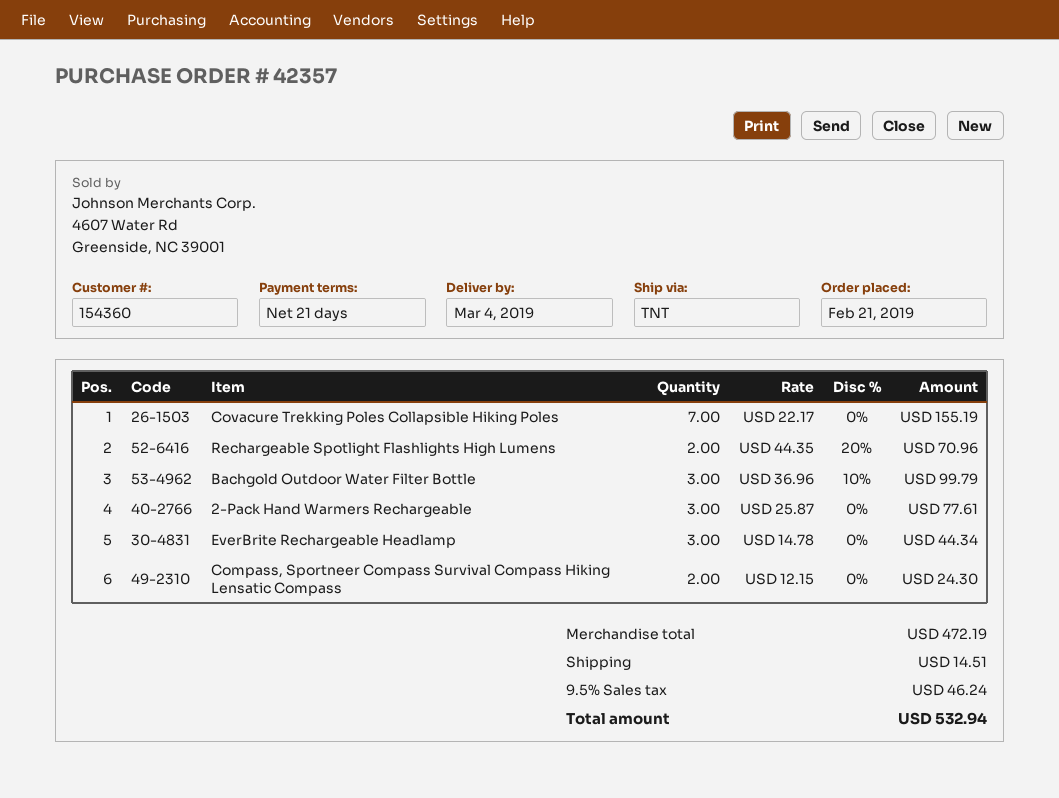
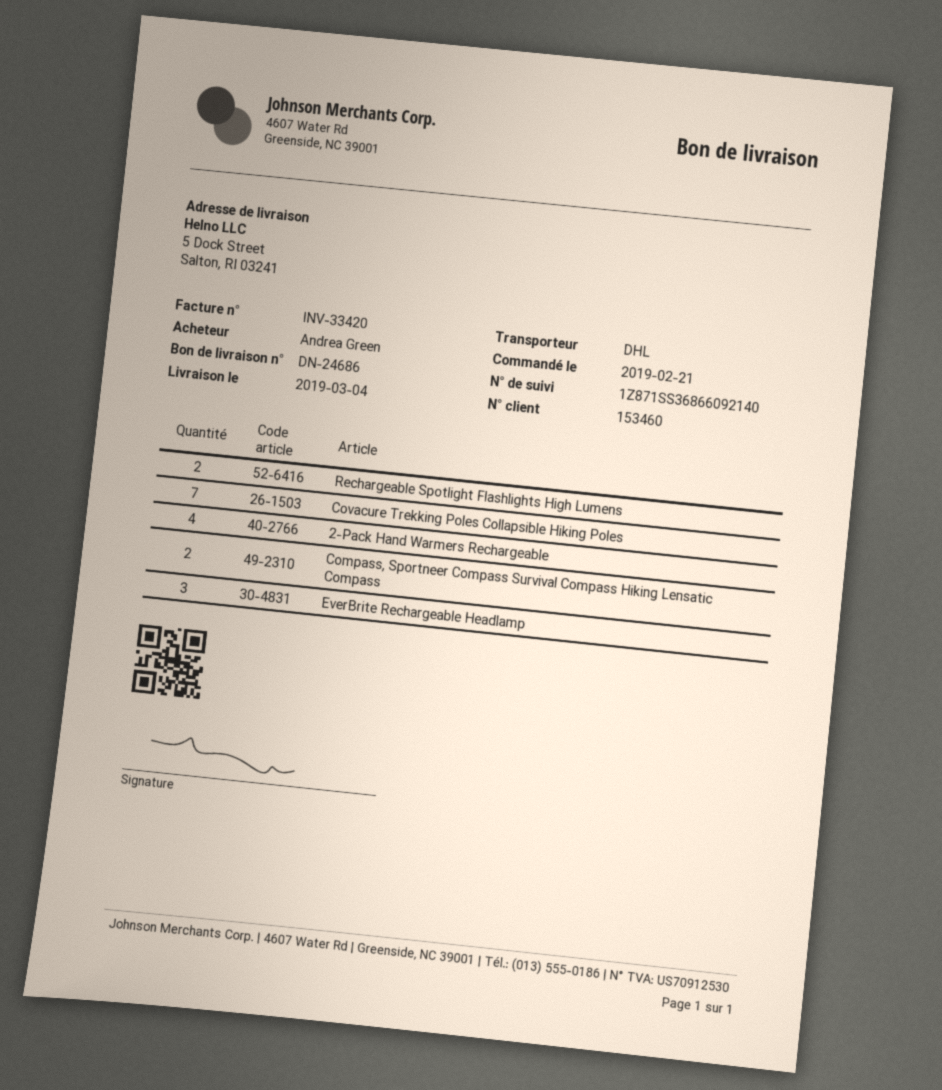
customer number: 154360 -> 153460
shipping method: TNT -> DHL
Bachgold Outdoor Water Filter Bottle: 3 -> none
2-Pack Hand Warmers Rechargeable: 3 -> 4

